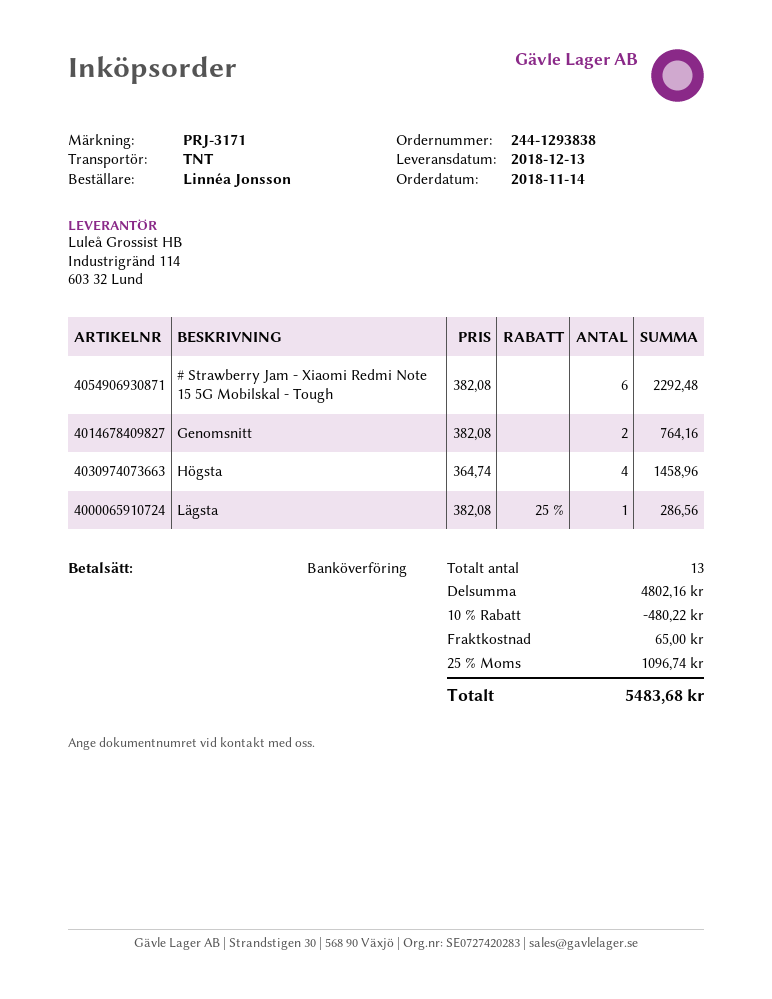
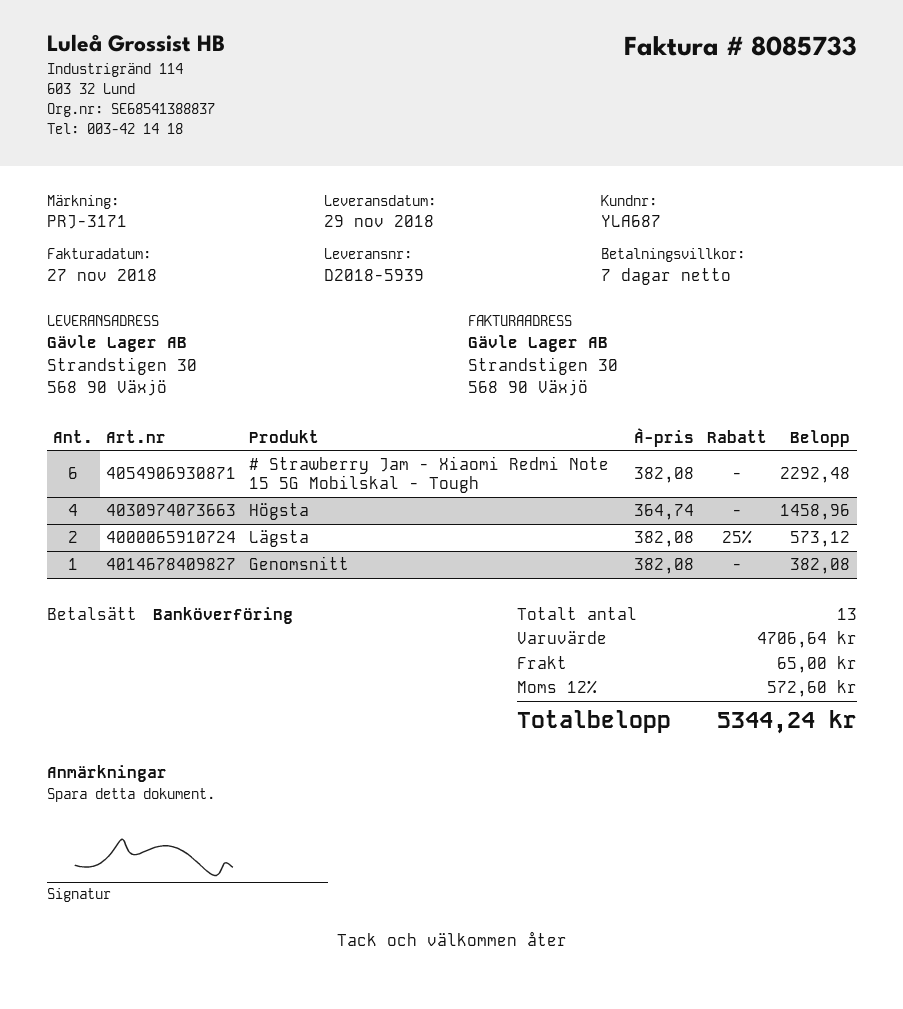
delivery date: 2018-12-13 -> 2018-11-29
Genomsnitt: 2 x 382.08 = 764.16 -> 1 x 382.08 = 382.08
Lägsta: 1 x 382.08 - 25% = 286.56 -> 2 x 382.08 - 25% = 573.12
subtotal: 4802.16 -> 4706.64
discount: 10% = 480.22 -> none
tax: 25% = 1096.74 -> 12% = 572.60
total: 5483.68 -> 5344.24

